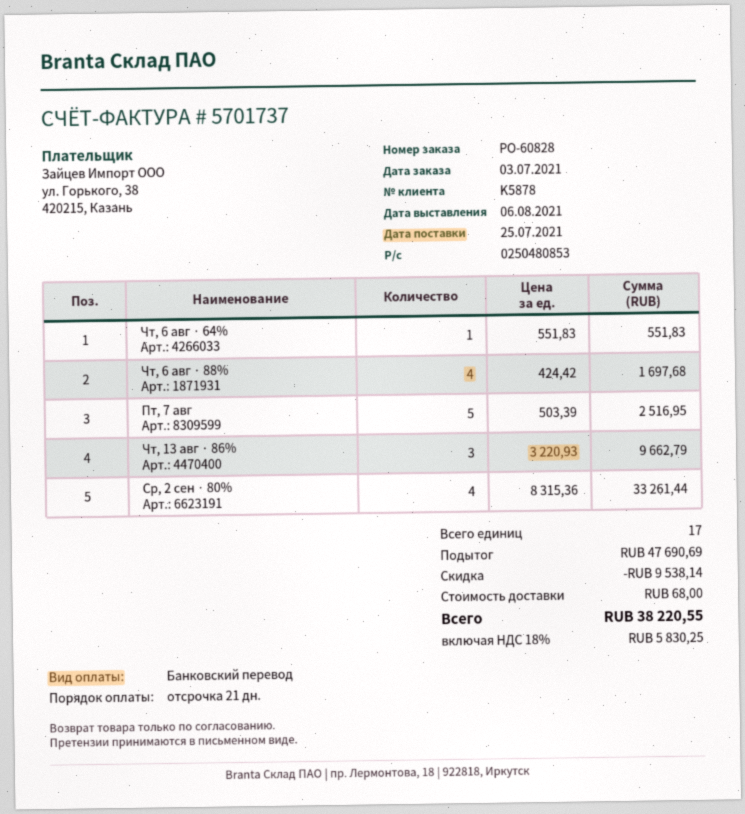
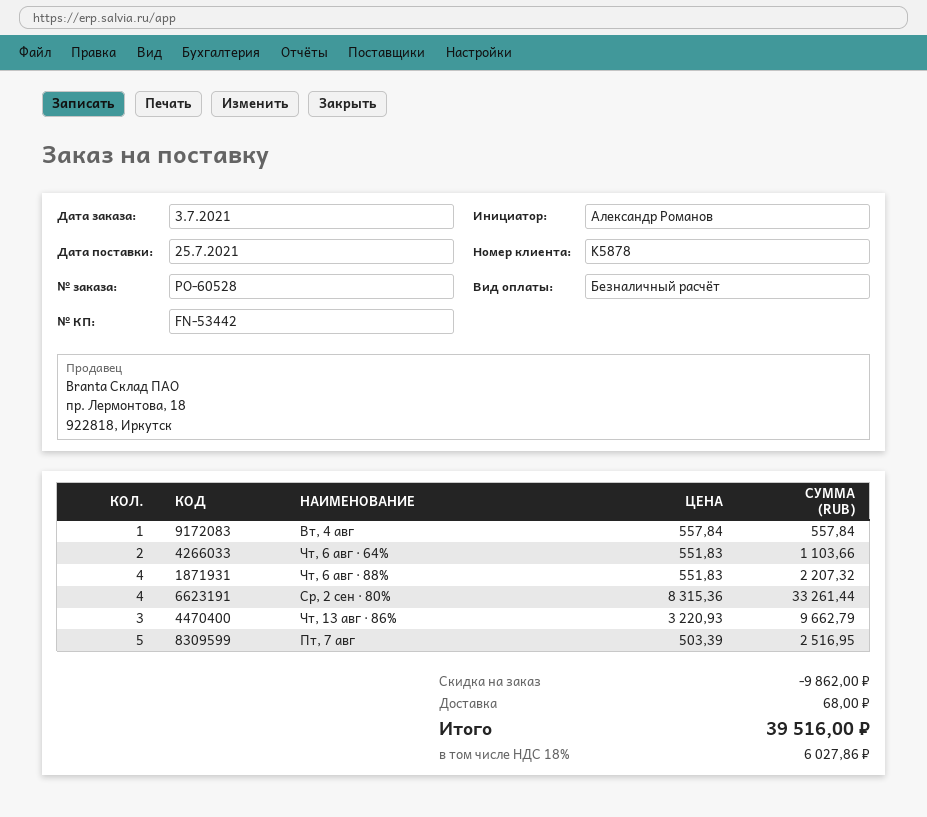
order number: PO-60828 -> PO-60528
Чт, 6 авг · 64%: 1 x 551.83 = 551.83 -> 2 x 551.83 = 1103.66
Чт, 6 авг · 88%: 4 x 424.42 = 1697.68 -> 4 x 551.83 = 2207.32
Вт, 4 авг: none -> 1 x 557.84 = 557.84
discount: 9538.14 -> 9862.00
tax: 18% = 5830.25 -> 18% = 6027.86
total: 38220.55 -> 39516.00

